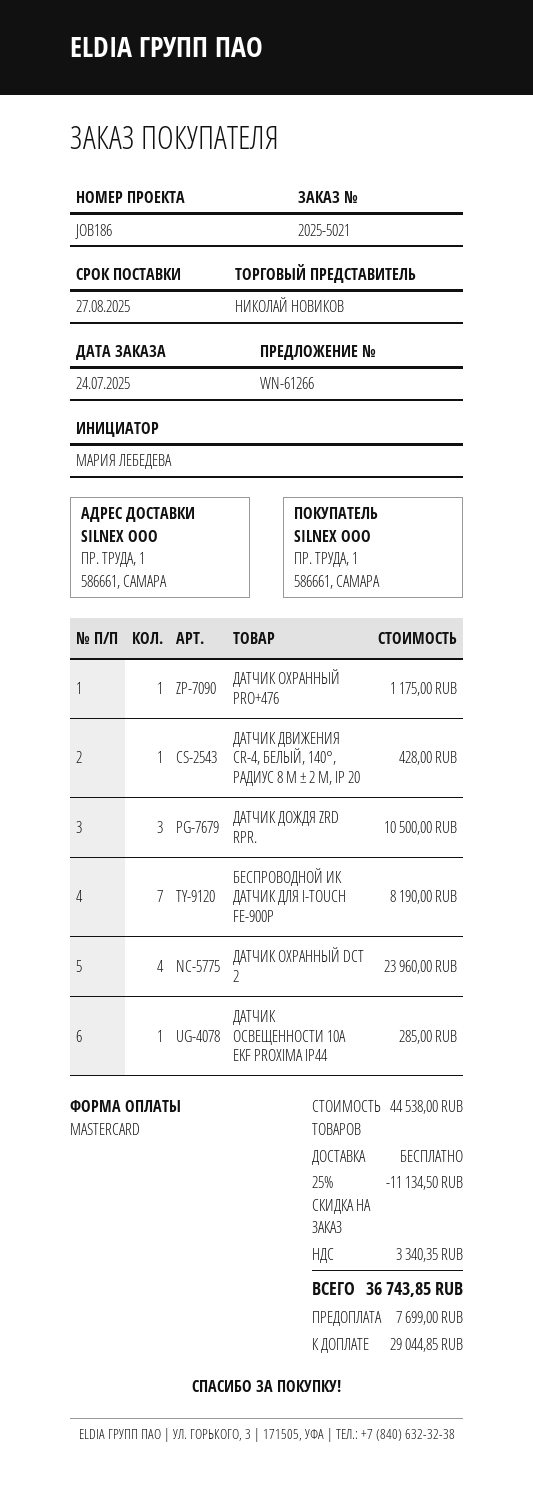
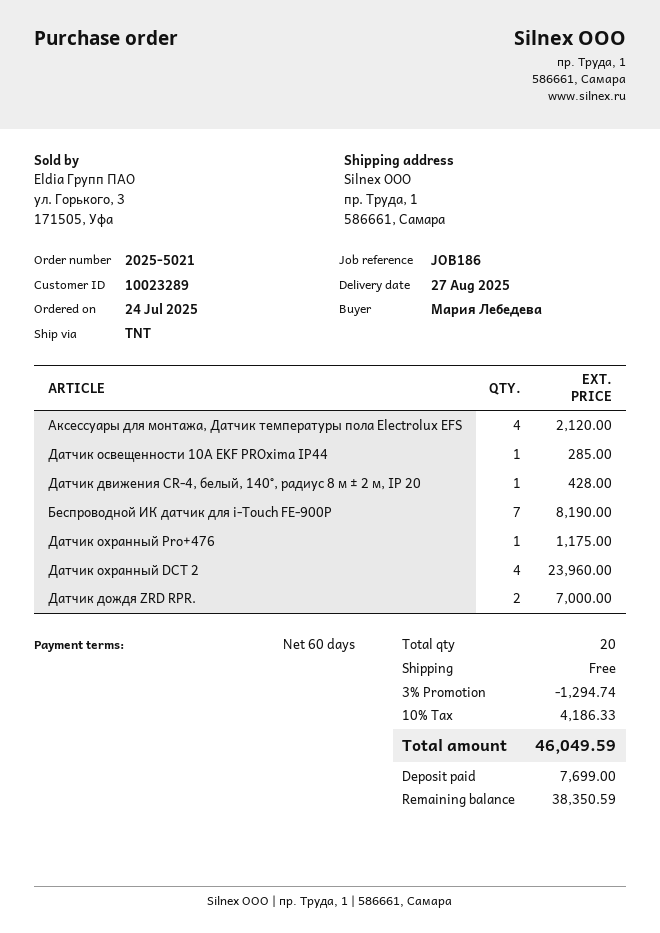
ДАТЧИК ДОЖДЯ ZRD RPR.: 3 for 10500.00 -> 2 for 7000.00
Аксессуары для монтажа, Датчик температуры пола Electrolux EFS: none -> 4 for 2120.00
discount: 25% = 11134.50 -> 3% = 1294.74
tax: 3340.35 -> 4186.33
total: 36743.85 -> 46049.59
balance: 29044.85 -> 38350.59

